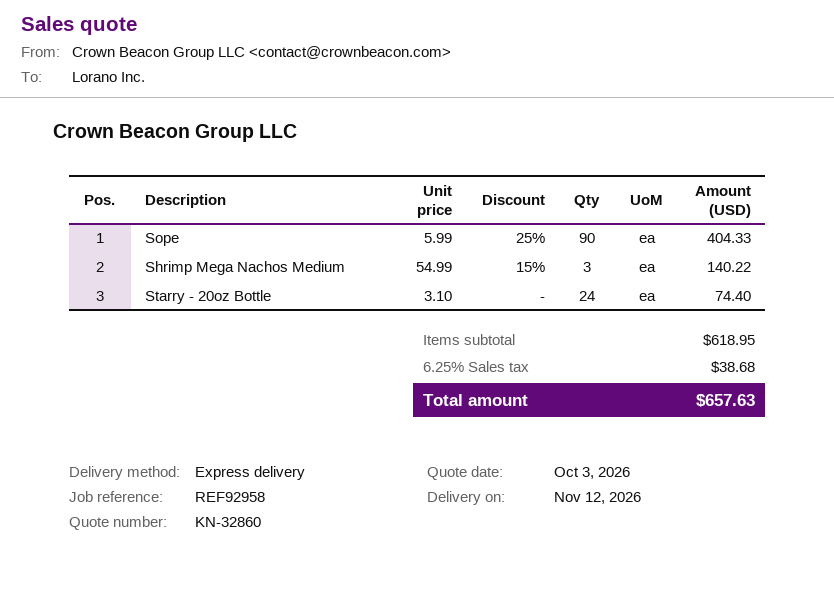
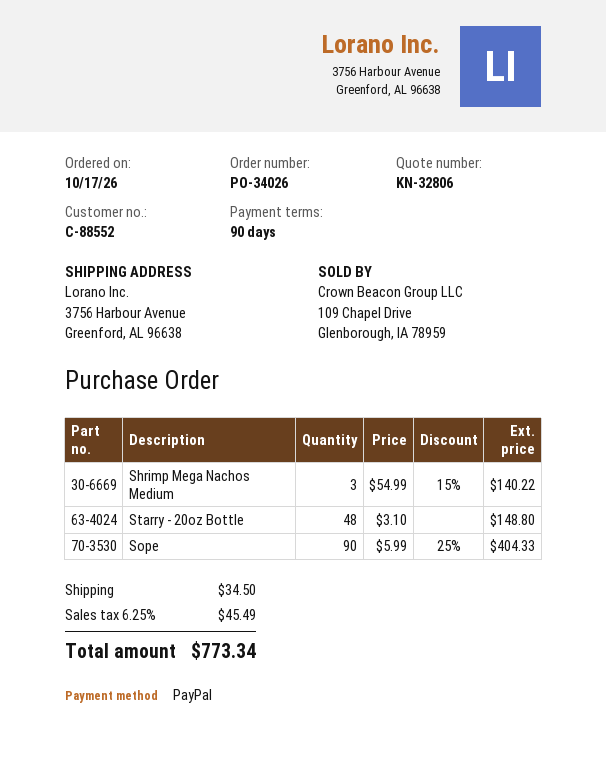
quote number: KN-32860 -> KN-32806
Starry - 20oz Bottle: 24 x 3.10 = 74.40 -> 48 x 3.10 = 148.80
shipping: none -> 34.50
tax: 6.25% = 38.68 -> 6.25% = 45.49
total: 657.63 -> 773.34

